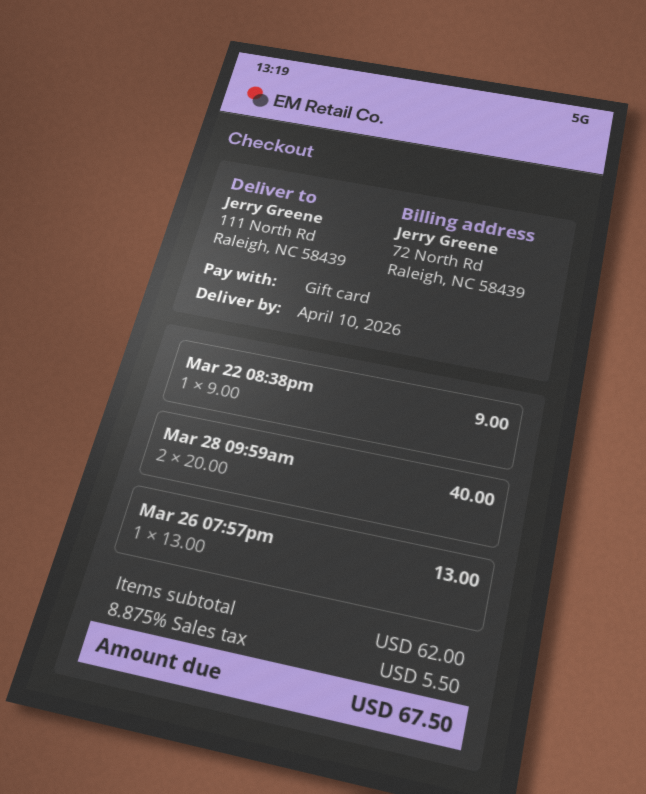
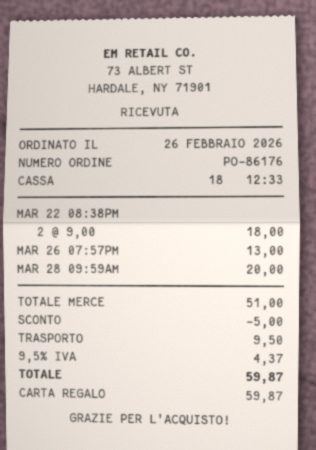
Mar 22 08:38pm: 1 x 9.00 = 9.00 -> 2 x 9.00 = 18.00
Mar 28 09:59am: 2 x 20.00 = 40.00 -> 1 x 20.00 = 20.00
subtotal: 62.00 -> 51.00
discount: none -> 5.00
shipping: none -> 9.50
tax: 8.875% = 5.50 -> 9.5% = 4.37
total: 67.50 -> 59.87

